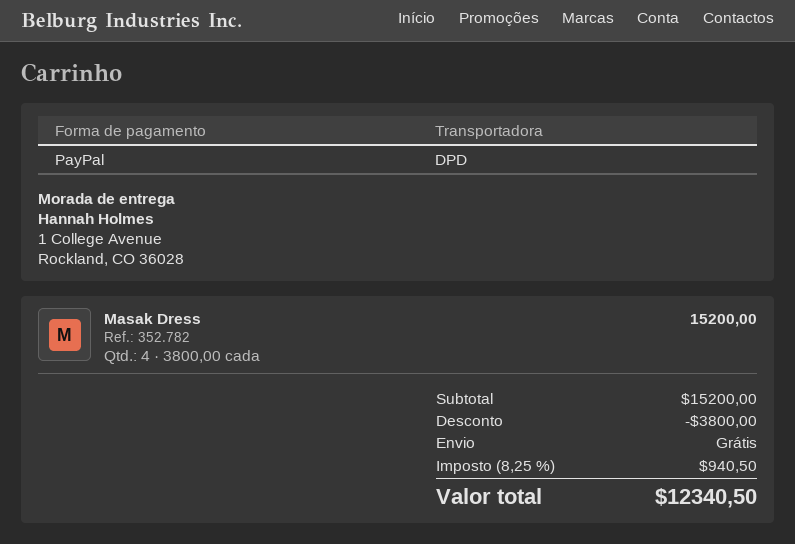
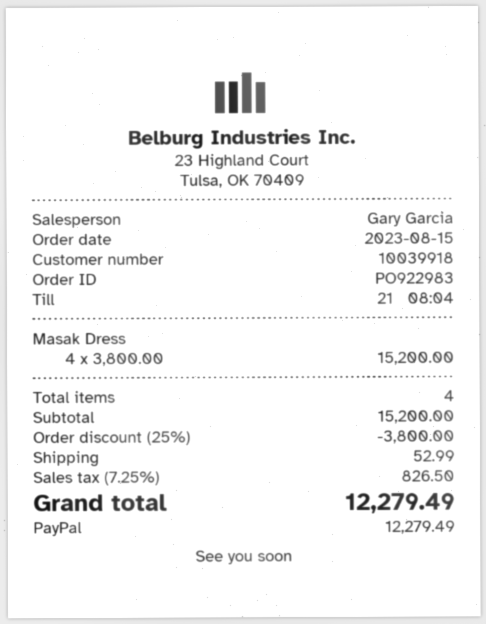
shipping: 0.00 -> 52.99
tax: 8.25% = 940.50 -> 7.25% = 826.50
total: 12340.50 -> 12279.49

